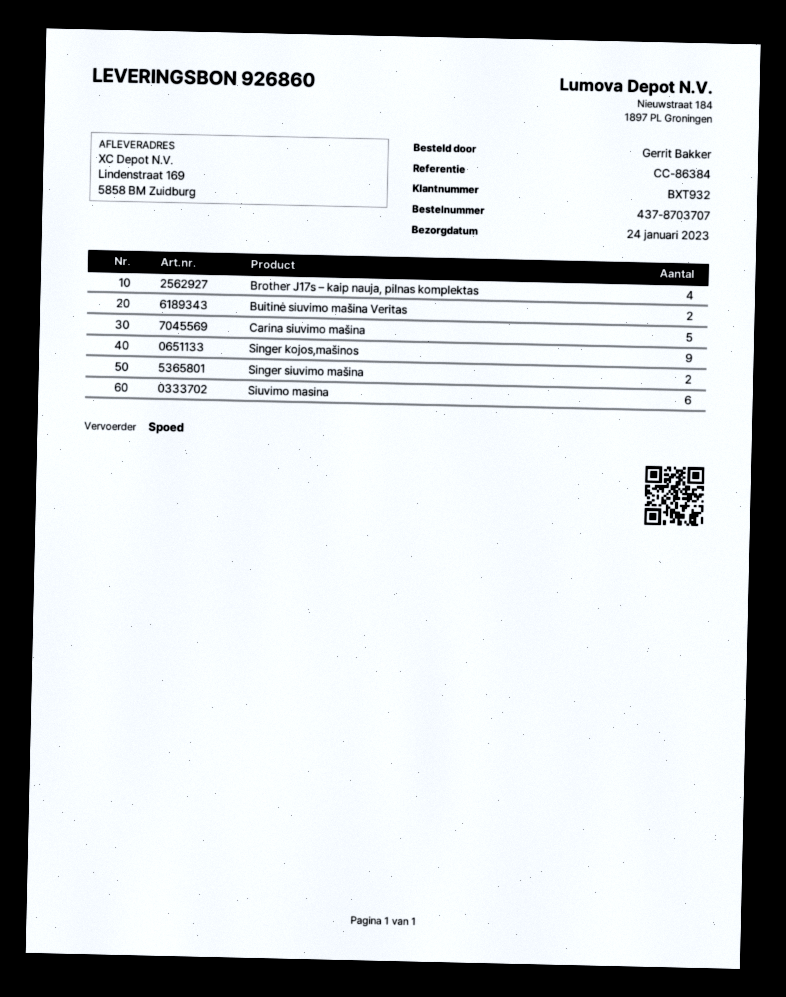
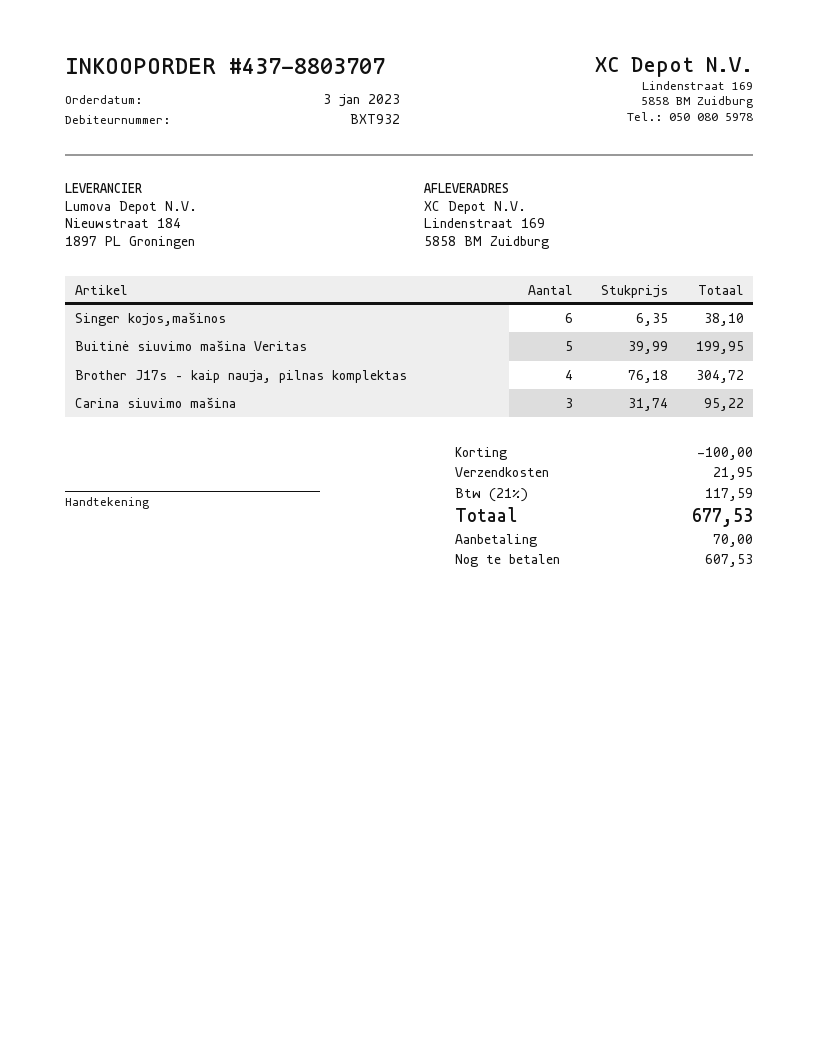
order number: 437-8703707 -> 437-8803707
Buitinė siuvimo mašina Veritas: 2 -> 5
Carina siuvimo mašina: 5 -> 3
Singer kojos,mašinos: 9 -> 6
Singer siuvimo mašina: 2 -> none
Siuvimo masina: 6 -> none

